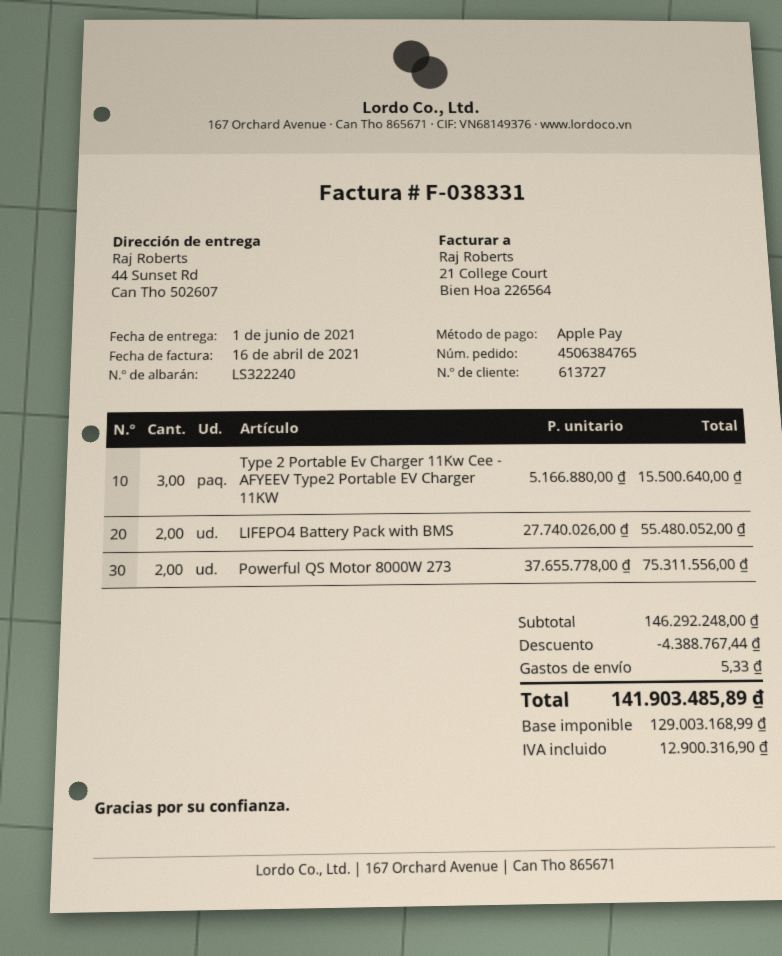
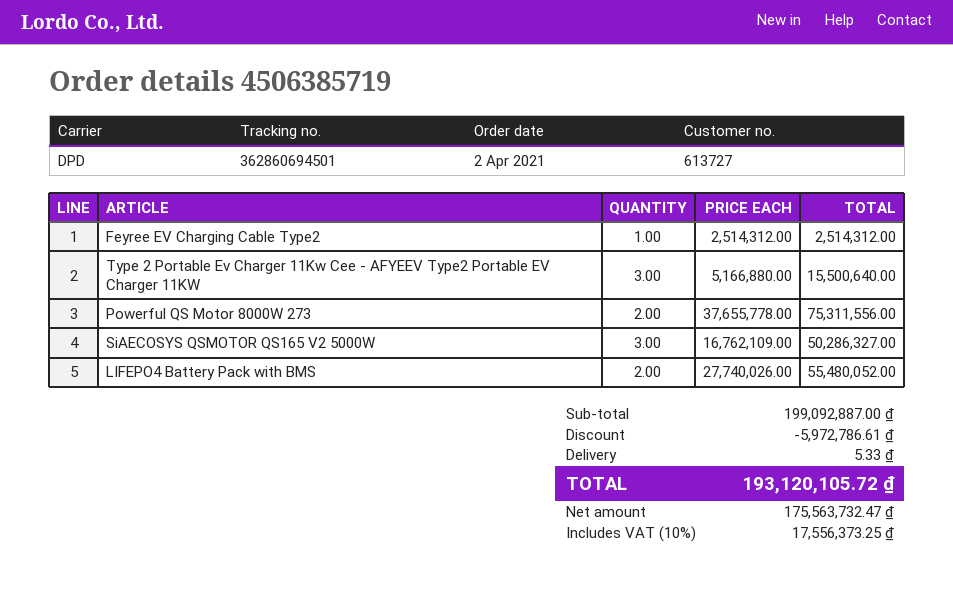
order number: 4506384765 -> 4506385719
Feyree EV Charging Cable Type2: none -> 1 x 2514312.00 = 2514312.00
SiAECOSYS QSMOTOR QS165 V2 5000W: none -> 3 x 16762109.00 = 50286327.00
subtotal: 146292248.00 -> 199092887.00
discount: 4388767.44 -> 5972786.61
net: 129003168.99 -> 175563732.47
tax: 12900316.90 -> 17556373.25
total: 141903485.89 -> 193120105.72

